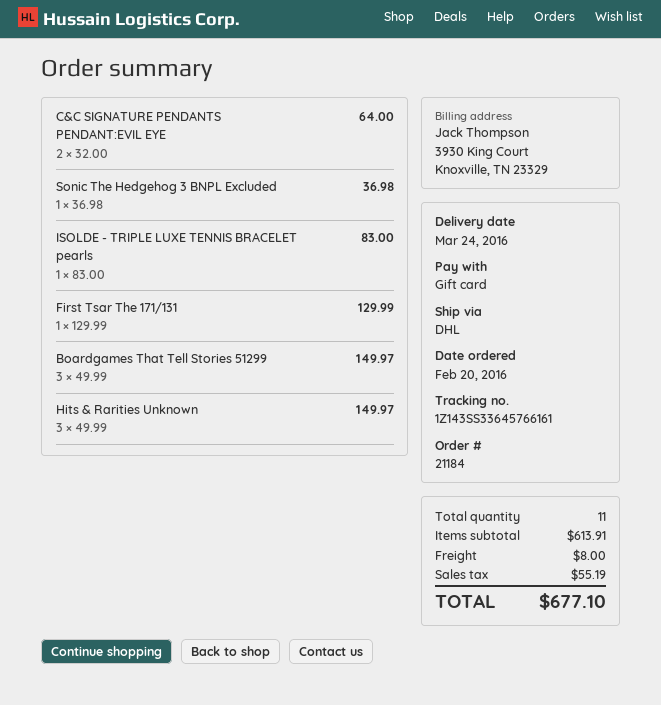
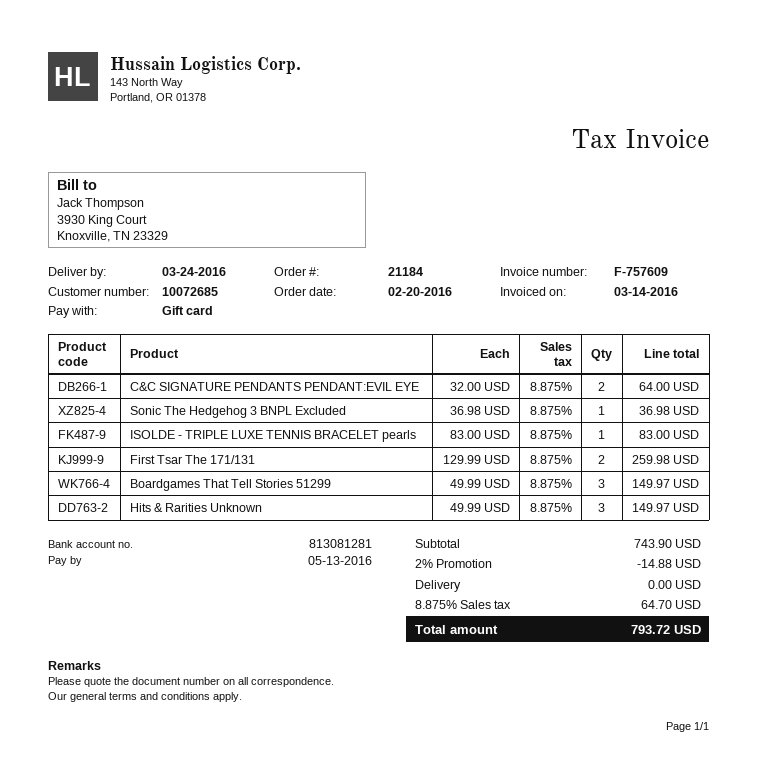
First Tsar The 171/131: 1 x 129.99 = 129.99 -> 2 x 129.99 = 259.98
subtotal: 613.91 -> 743.90
discount: none -> 2% = 14.88
shipping: 8.00 -> 0.00
tax: 55.19 -> 64.70
total: 677.10 -> 793.72

